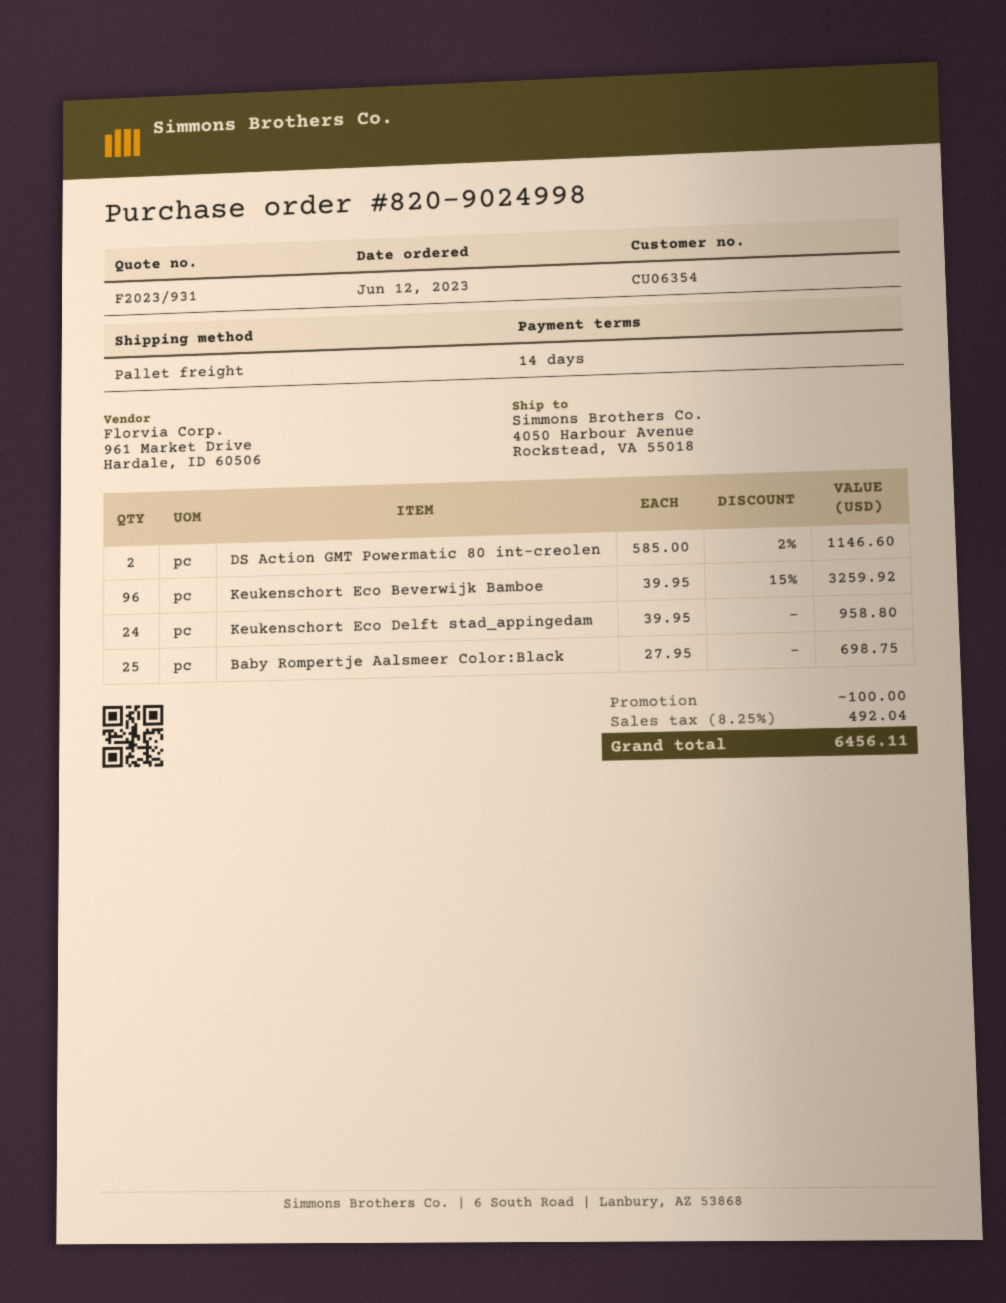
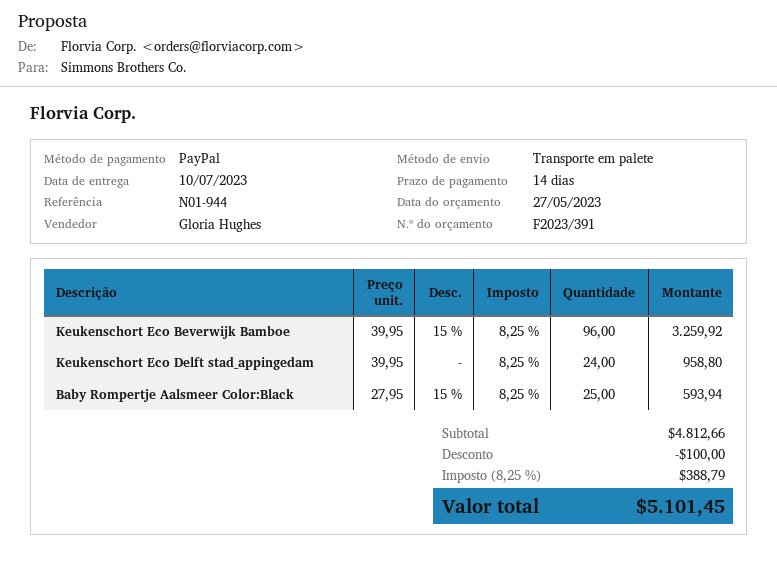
quote number: F2023/931 -> F2023/391
DS Action GMT Powermatic 80 int-creolen: 2 x 585.00 - 2% = 1146.60 -> none
Baby Rompertje Aalsmeer Color:Black: 25 x 27.95 = 698.75 -> 25 x 27.95 - 15% = 593.94
tax: 8.25% = 492.04 -> 8.25% = 388.79
total: 6456.11 -> 5101.45

